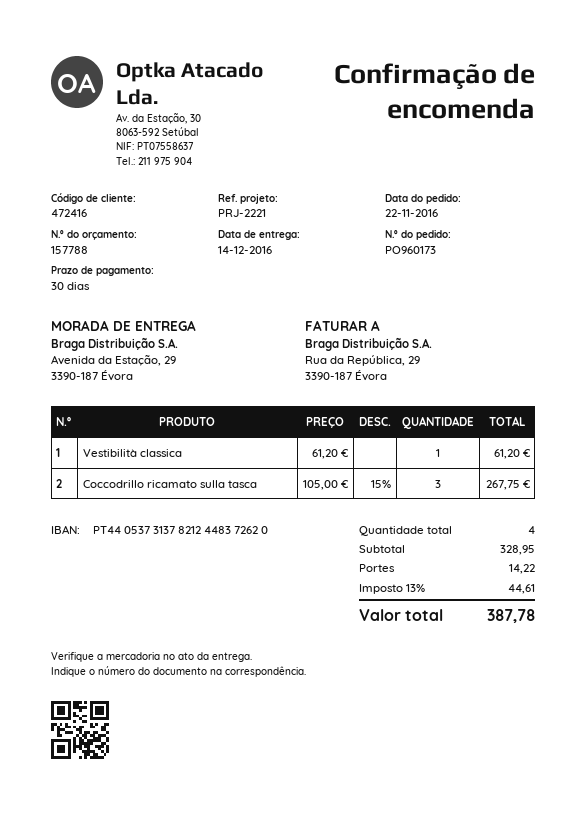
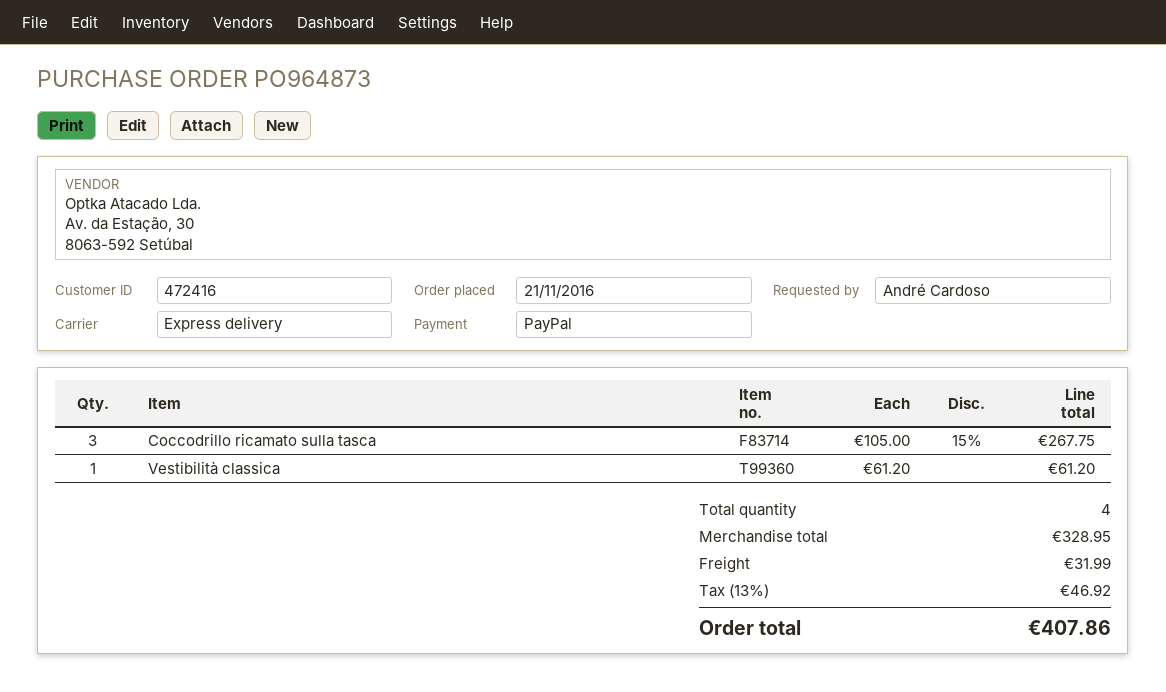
order number: PO960173 -> PO964873
order date: 2016-11-22 -> 2016-11-21
shipping: 14.22 -> 31.99
tax: 13% = 44.61 -> 13% = 46.92
total: 387.78 -> 407.86

